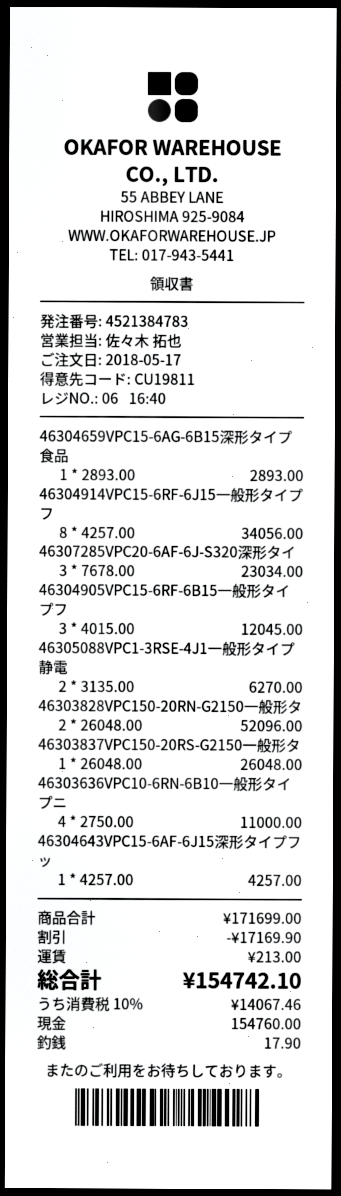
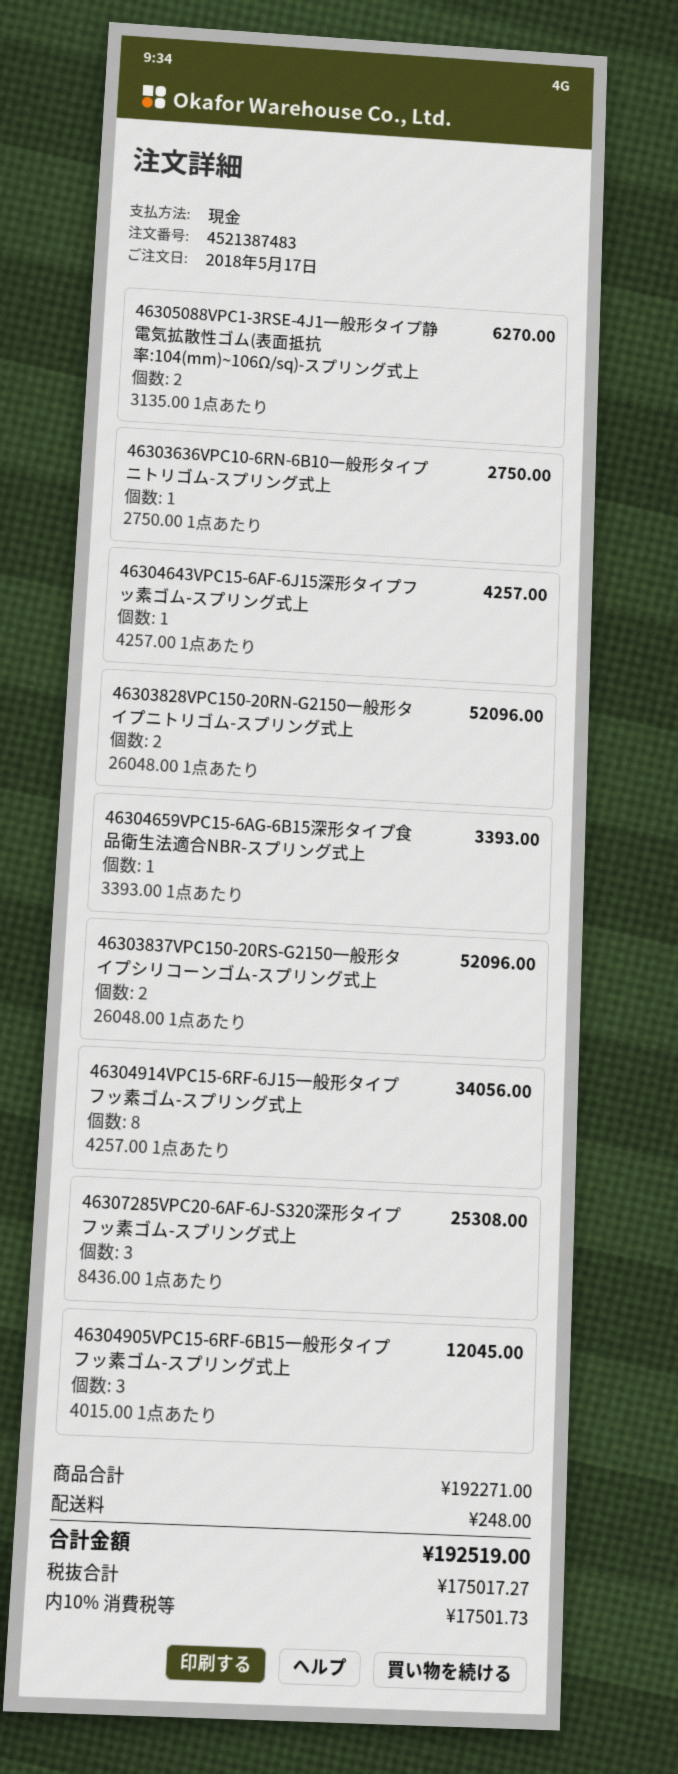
order number: 4521384783 -> 4521387483
46304659VPC15-6AG-6B15深形タイプ食品: 1 x 2893.00 = 2893.00 -> 1 x 3393.00 = 3393.00
46307285VPC20-6AF-6J-S320深形タイ: 3 x 7678.00 = 23034.00 -> 3 x 8436.00 = 25308.00
46303837VPC150-20RS-G2150一般形タ: 1 x 26048.00 = 26048.00 -> 2 x 26048.00 = 52096.00
46303636VPC10-6RN-6B10一般形タイプニ: 4 x 2750.00 = 11000.00 -> 1 x 2750.00 = 2750.00
subtotal: 171699.00 -> 192271.00
discount: 17169.90 -> none
shipping: 213.00 -> 248.00
tax: 10% = 14067.46 -> 10% = 17501.73
total: 154742.10 -> 192519.00

